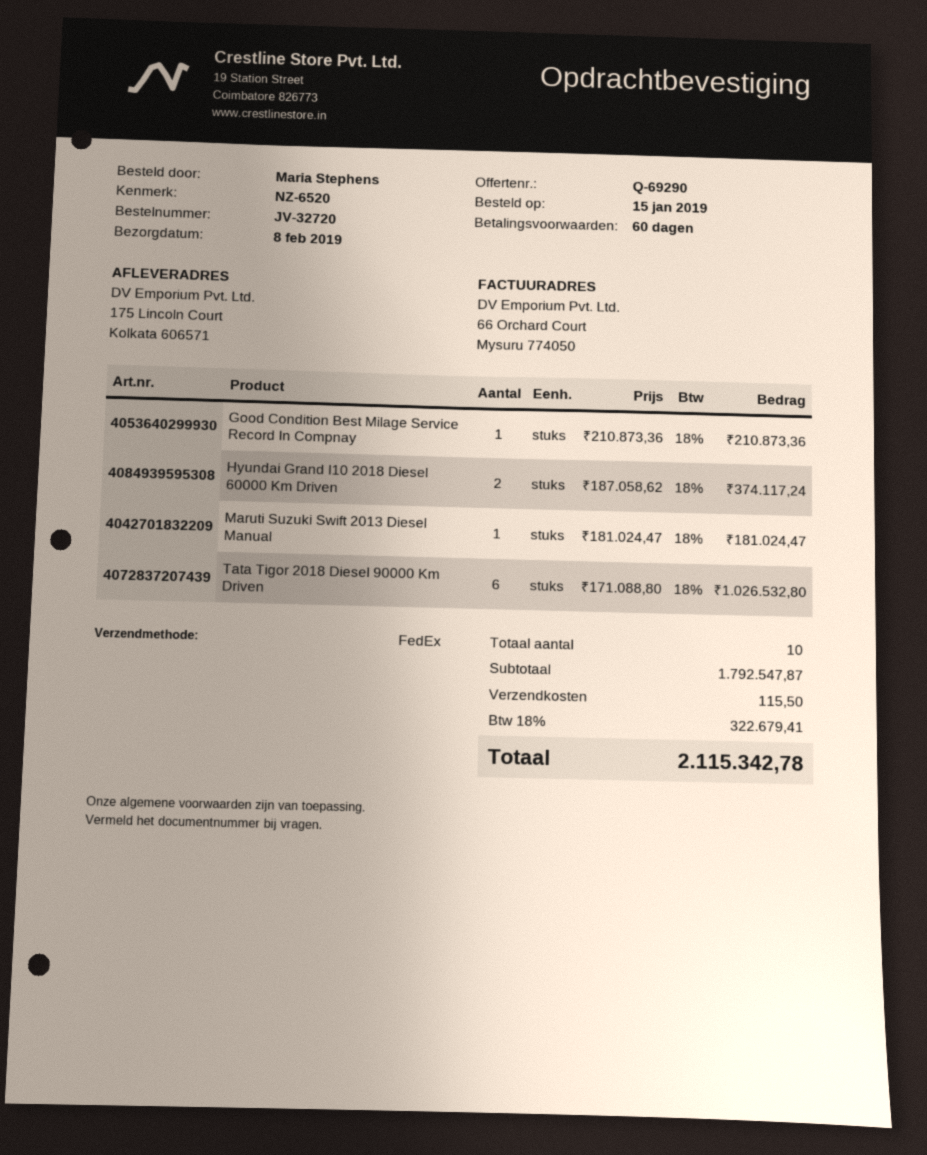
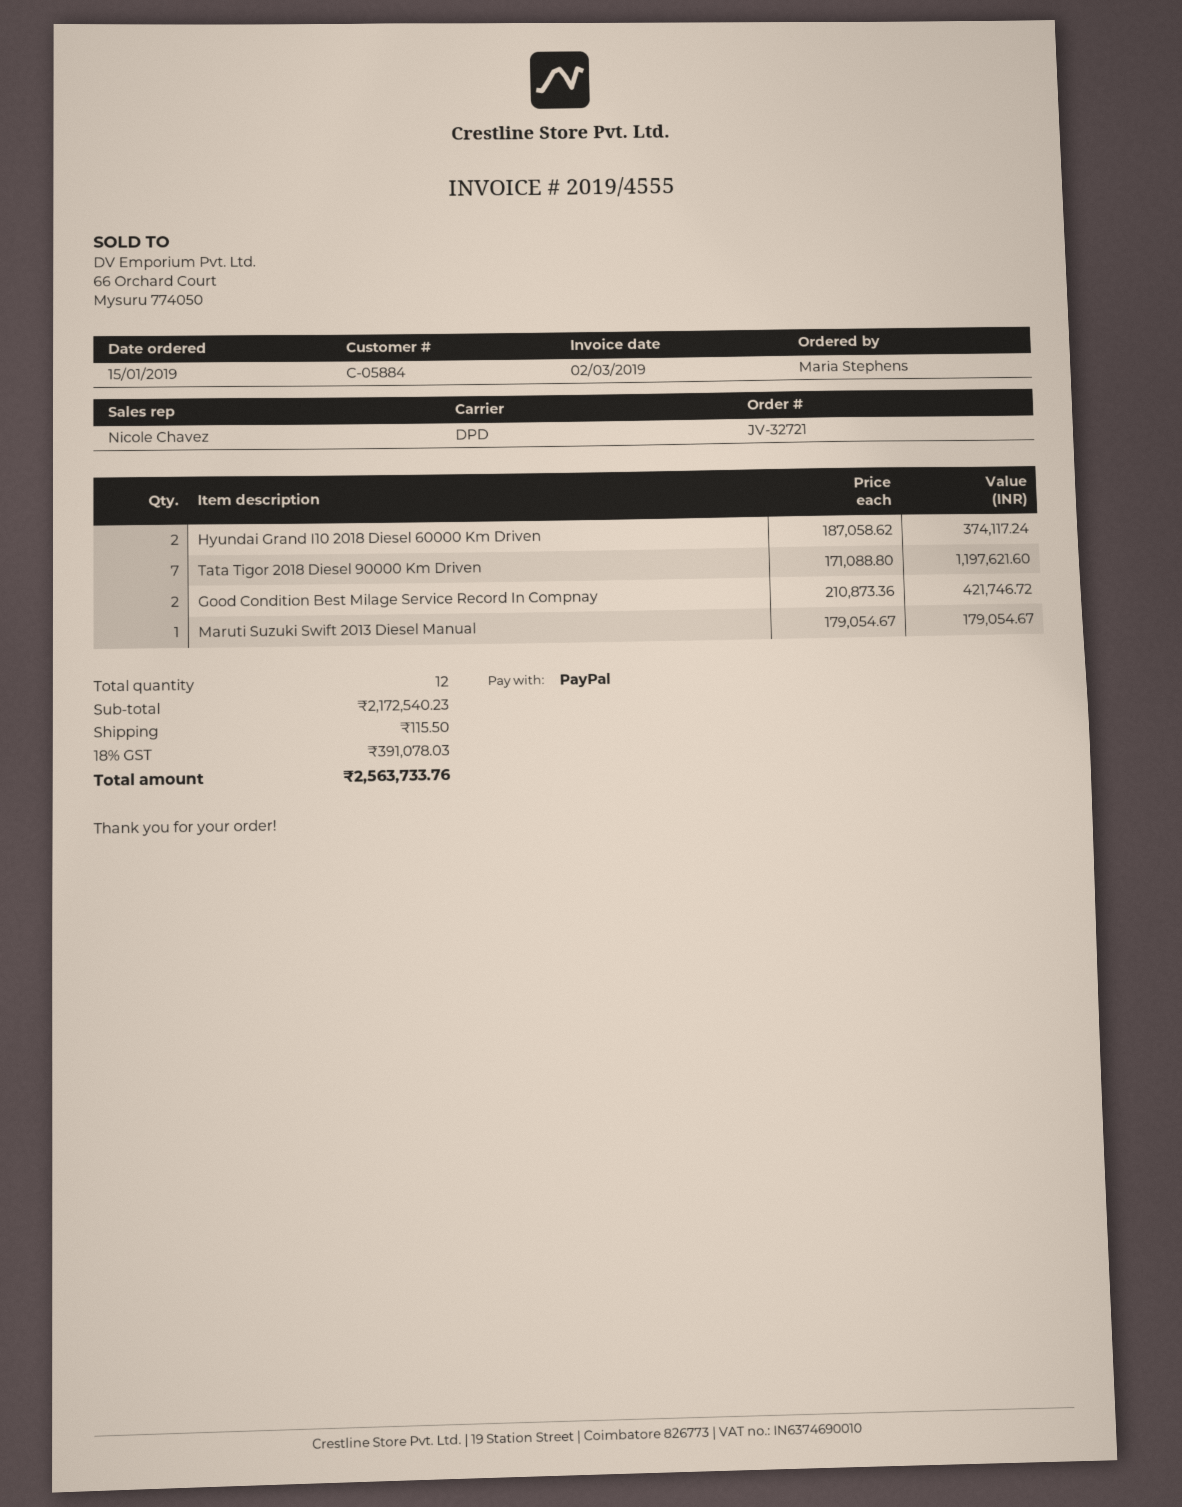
order number: JV-32720 -> JV-32721
shipping method: FedEx -> DPD
Good Condition Best Milage Service Record In Compnay: 1 x 210873.36 = 210873.36 -> 2 x 210873.36 = 421746.72
Maruti Suzuki Swift 2013 Diesel Manual: 1 x 181024.47 = 181024.47 -> 1 x 179054.67 = 179054.67
Tata Tigor 2018 Diesel 90000 Km Driven: 6 x 171088.80 = 1026532.80 -> 7 x 171088.80 = 1197621.60
total quantity: 10 -> 12
subtotal: 1792547.87 -> 2172540.23
tax: 18% = 322679.41 -> 18% = 391078.03
total: 2115342.78 -> 2563733.76

